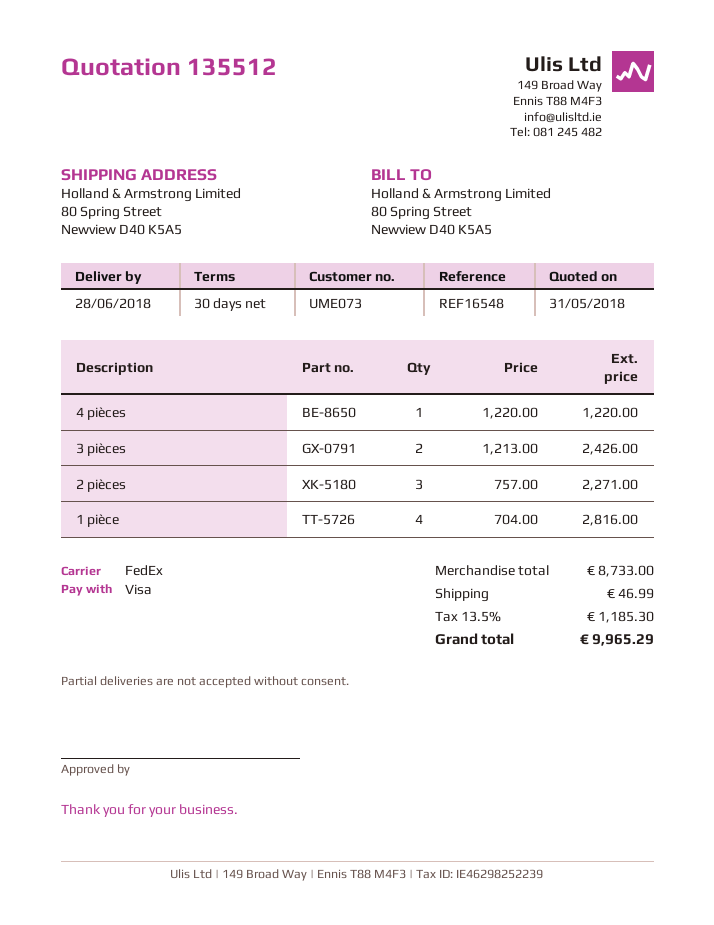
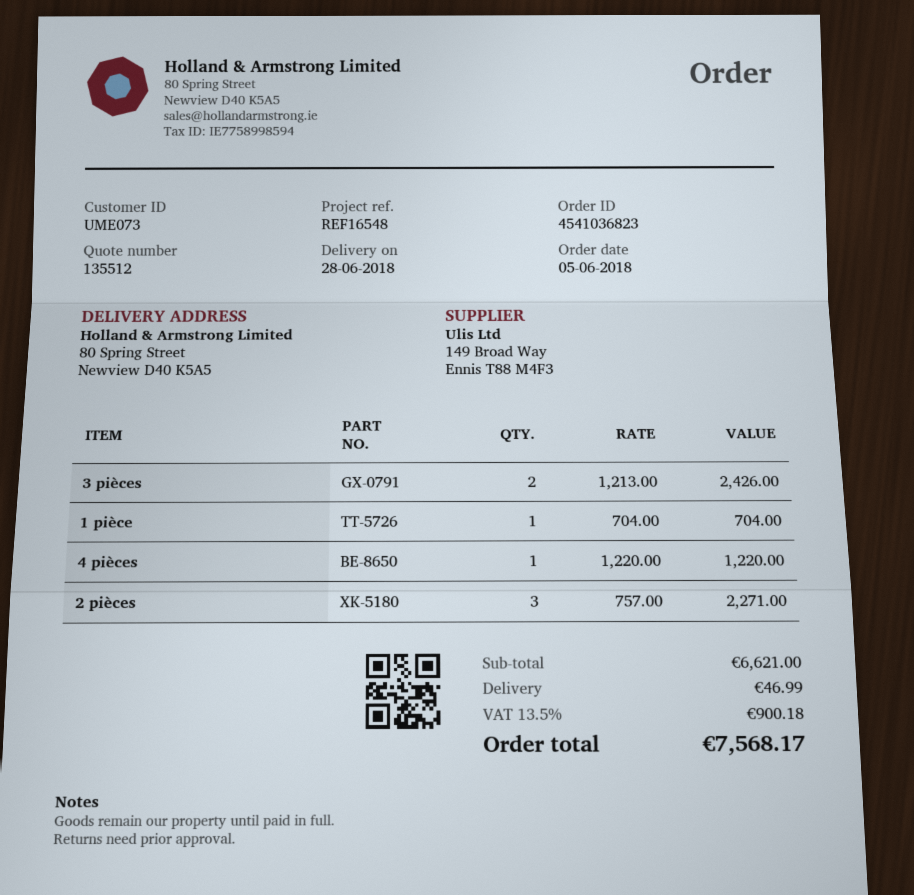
1 pièce: 4 x 704.00 = 2816.00 -> 1 x 704.00 = 704.00
subtotal: 8733.00 -> 6621.00
tax: 13.5% = 1185.30 -> 13.5% = 900.18
total: 9965.29 -> 7568.17

